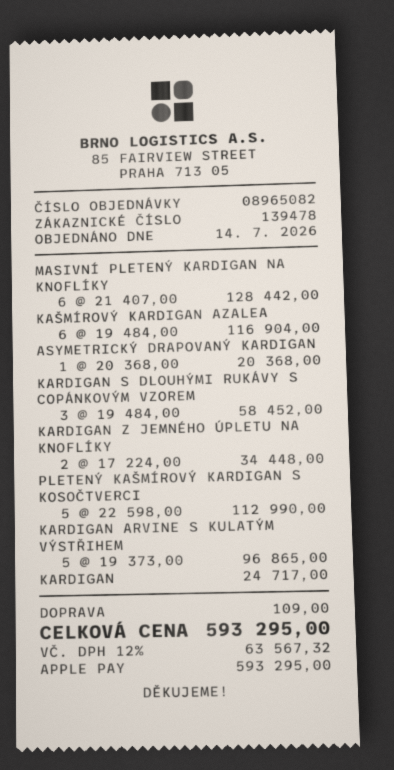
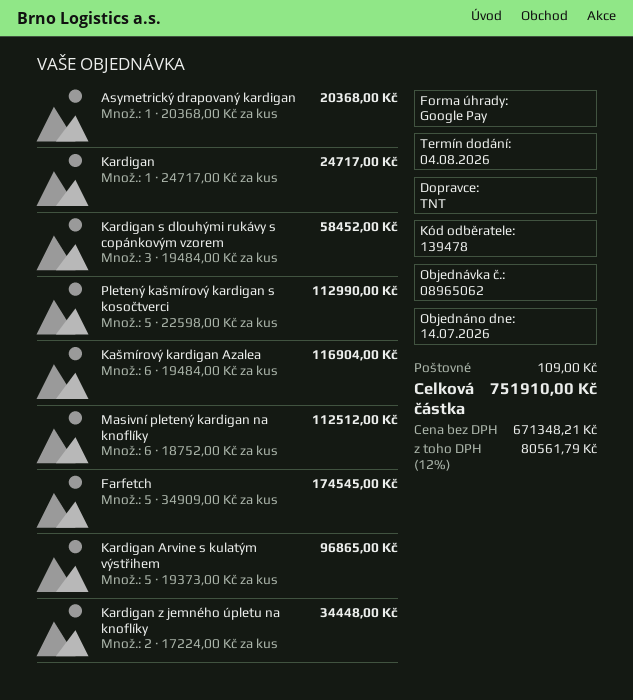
order number: 08965082 -> 08965062
payment method: Apple Pay -> Google Pay
MASIVNÍ PLETENÝ KARDIGAN NA KNOFLÍKY: 6 x 21407.00 = 128442.00 -> 6 x 18752.00 = 112512.00
Farfetch: none -> 5 x 34909.00 = 174545.00
tax: 12% = 63567.32 -> 12% = 80561.79
total: 593295.00 -> 751910.00

